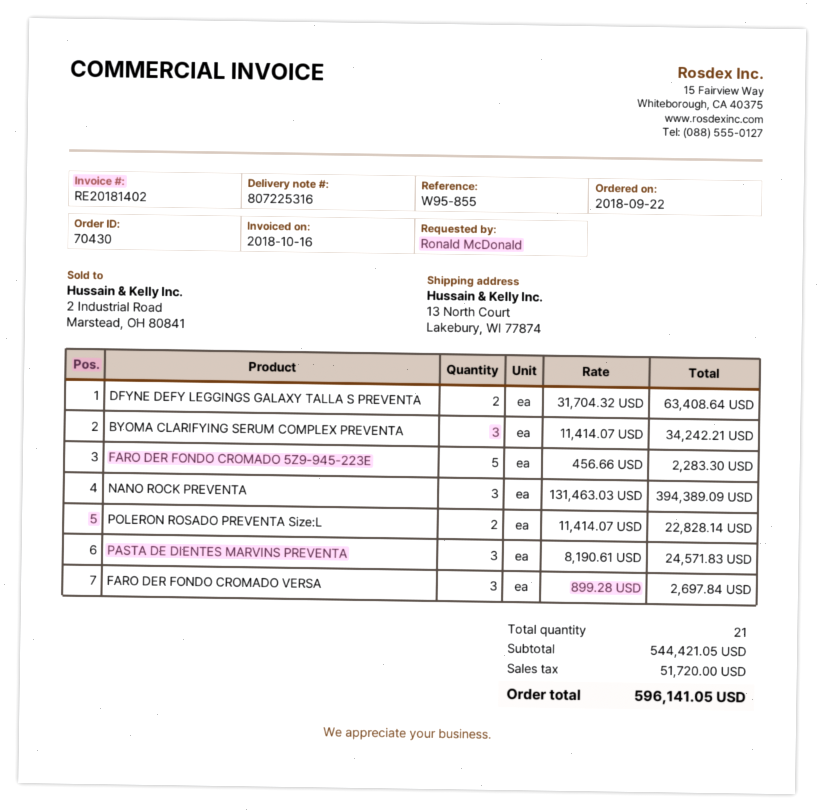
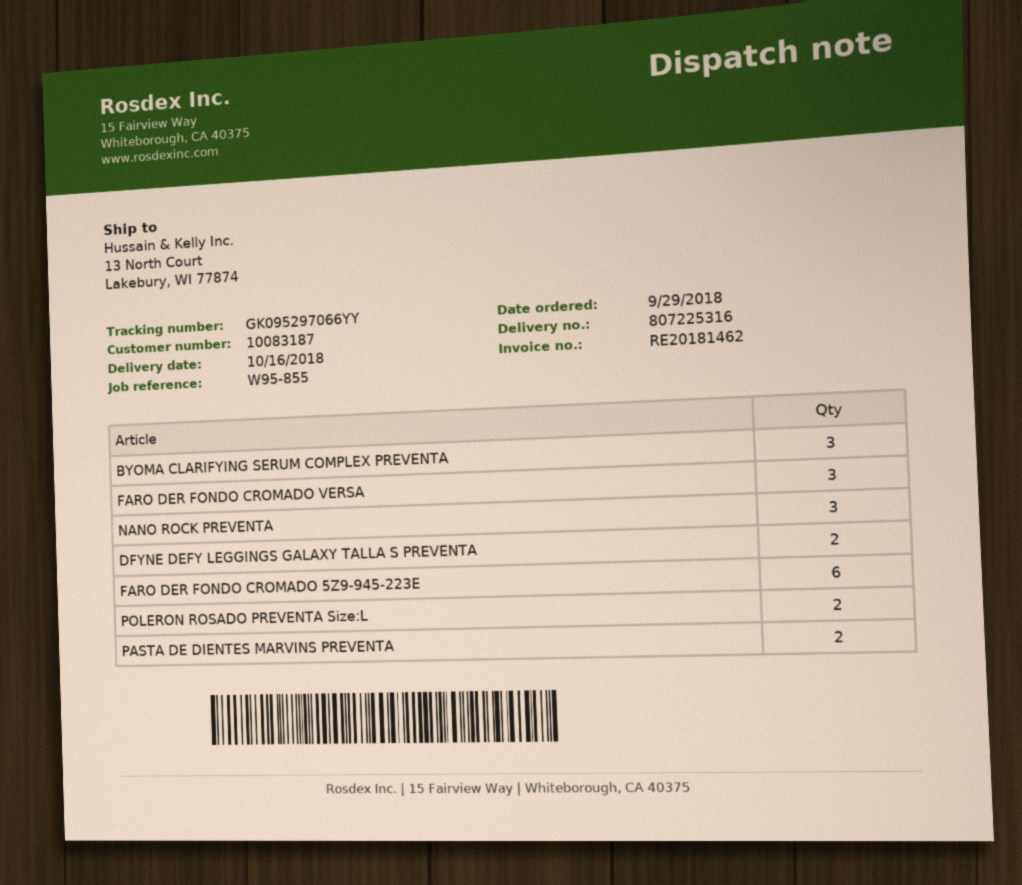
order date: 2018-09-22 -> 2018-09-29
invoice number: RE20181402 -> RE20181462
FARO DER FONDO CROMADO 5Z9-945-223E: 5 -> 6
PASTA DE DIENTES MARVINS PREVENTA: 3 -> 2

